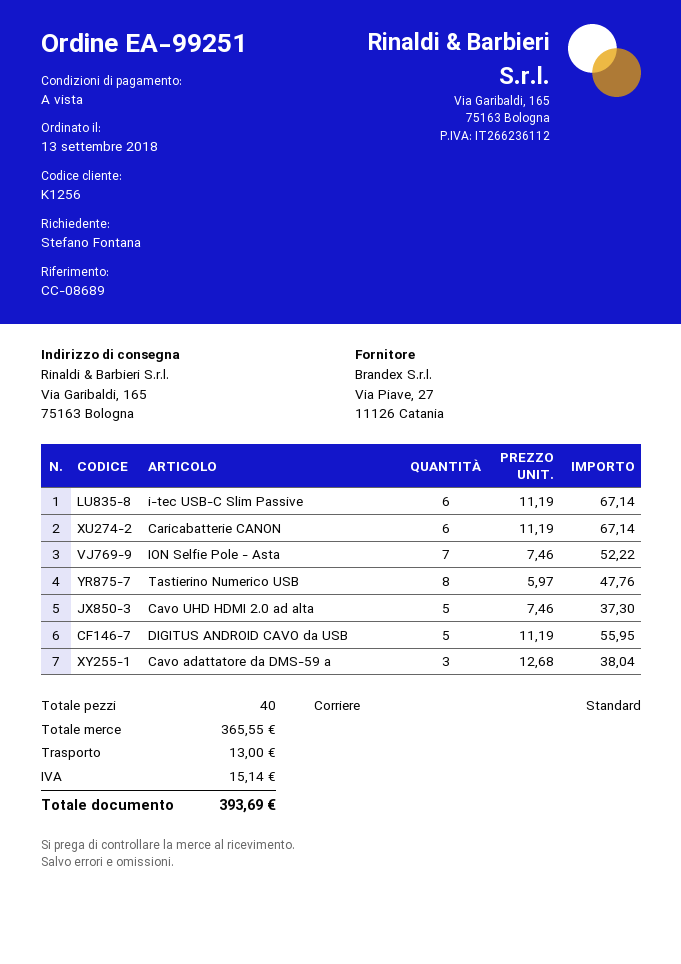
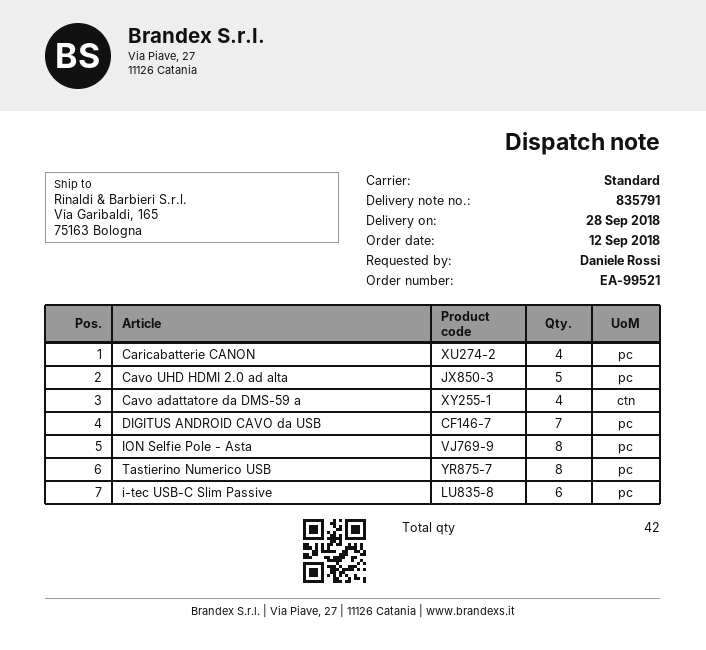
order number: EA-99251 -> EA-99521
order date: 2018-09-13 -> 2018-09-12
ordered by: Stefano Fontana -> Daniele Rossi
Caricabatterie CANON: 6 -> 4
ION Selfie Pole - Asta: 7 -> 8
DIGITUS ANDROID CAVO da USB: 5 -> 7
Cavo adattatore da DMS-59 a: 3 -> 4
total quantity: 40 -> 42

